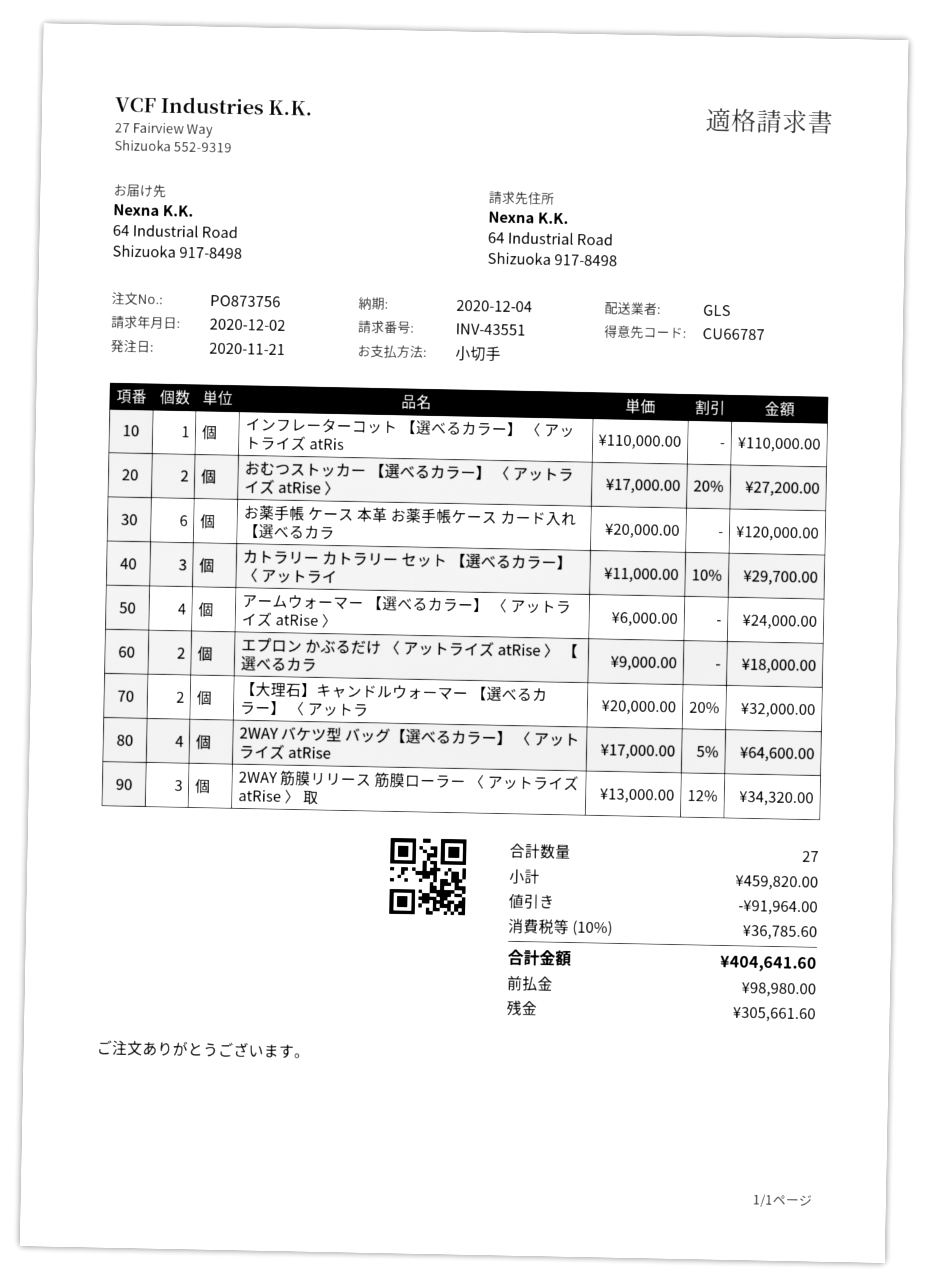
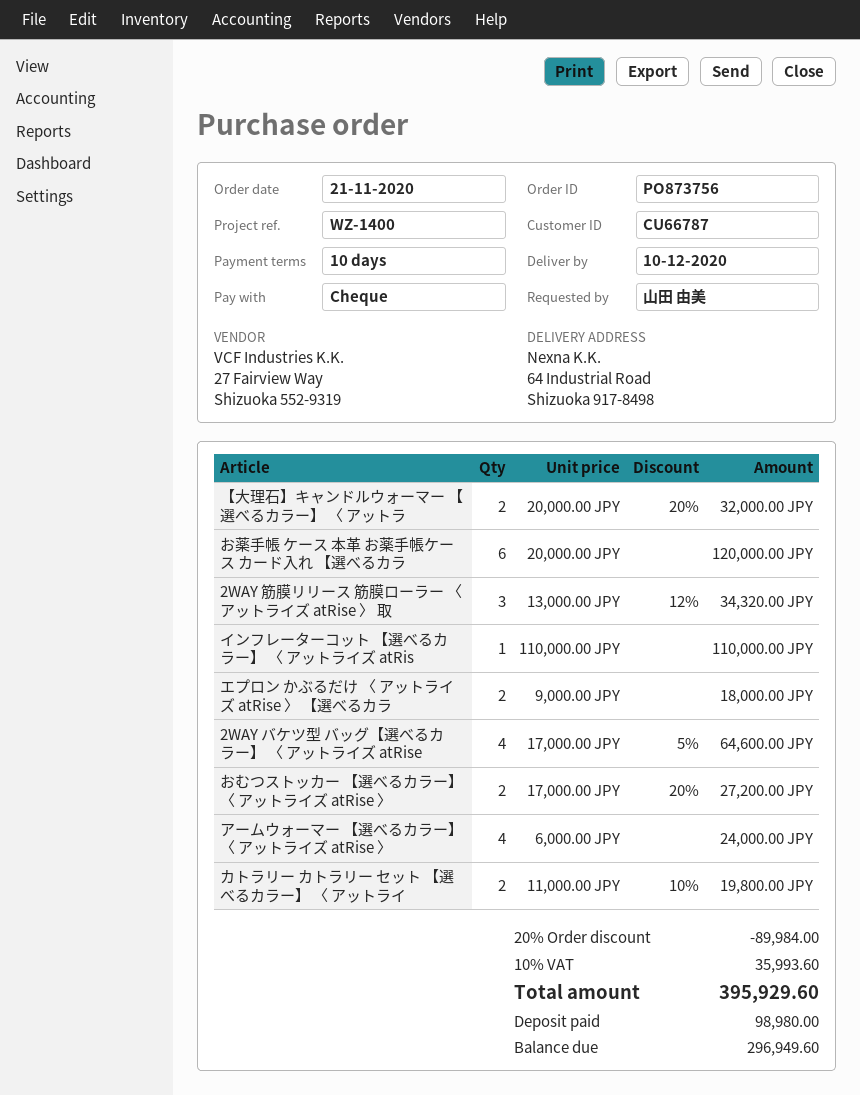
delivery date: 2020-12-04 -> 2020-12-10
カトラリー カトラリー セット 【選べるカラー】 〈 アットライ: 3 x 11000.00 - 10% = 29700.00 -> 2 x 11000.00 - 10% = 19800.00
discount: 91964.00 -> 89984.00
tax: 10% = 36785.60 -> 10% = 35993.60
total: 404641.60 -> 395929.60
balance: 305661.60 -> 296949.60

